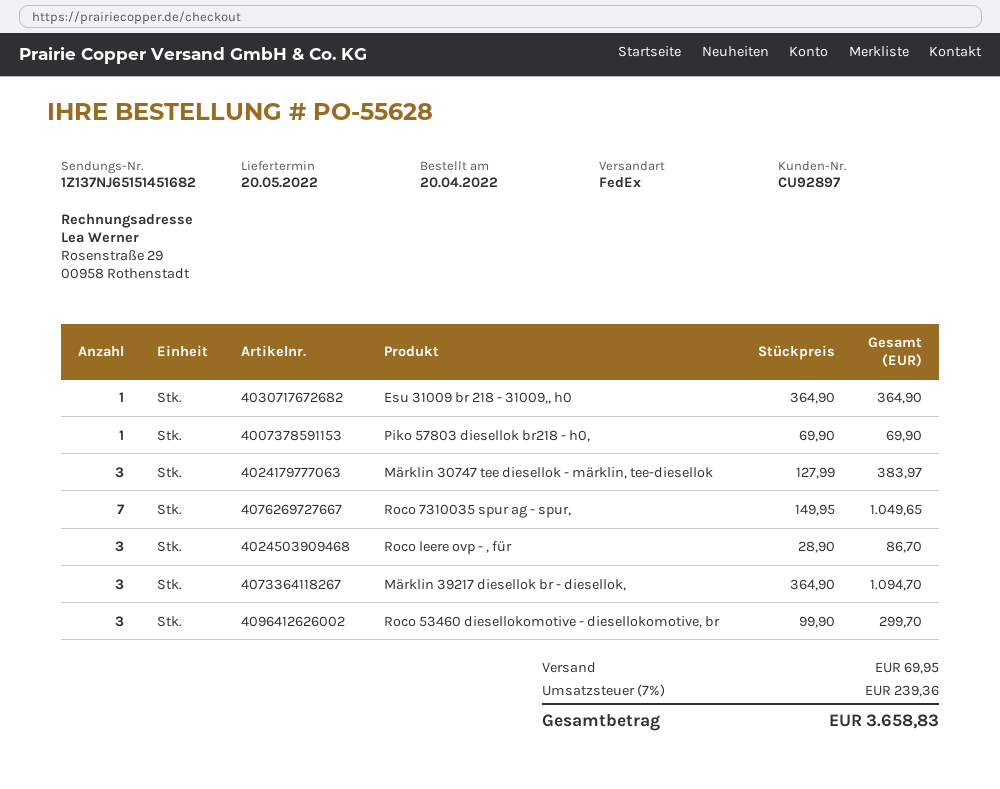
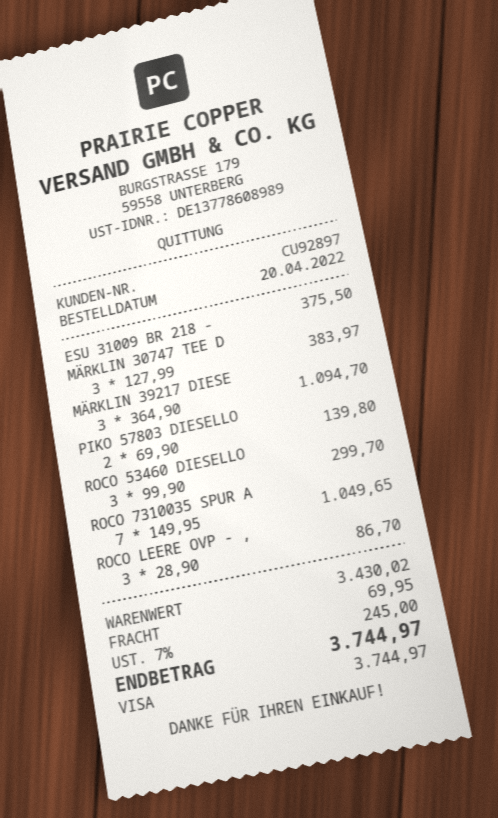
Esu 31009 br 218 - 31009,, h0: 1 x 364.90 = 364.90 -> 1 x 375.50 = 375.50
Piko 57803 diesellok br218 - h0,: 1 x 69.90 = 69.90 -> 2 x 69.90 = 139.80
tax: 7% = 239.36 -> 7% = 245.00
total: 3658.83 -> 3744.97

